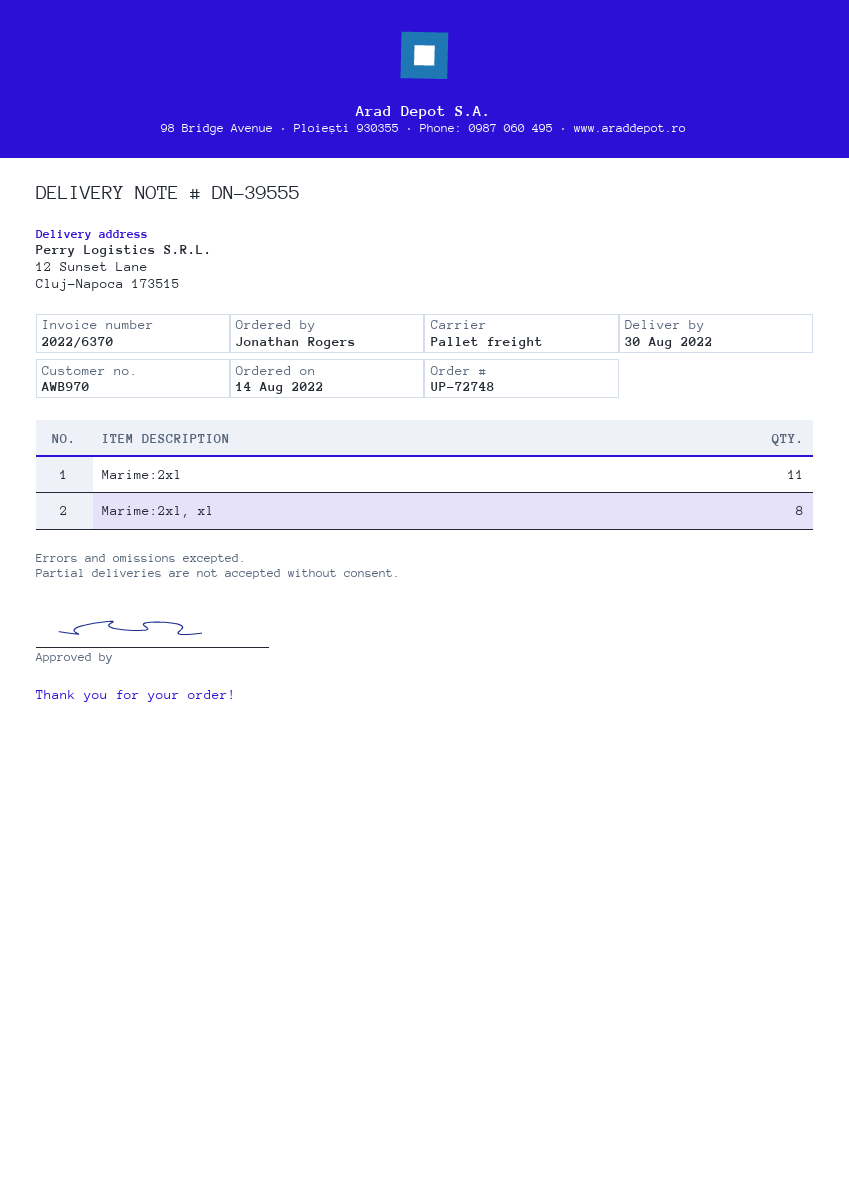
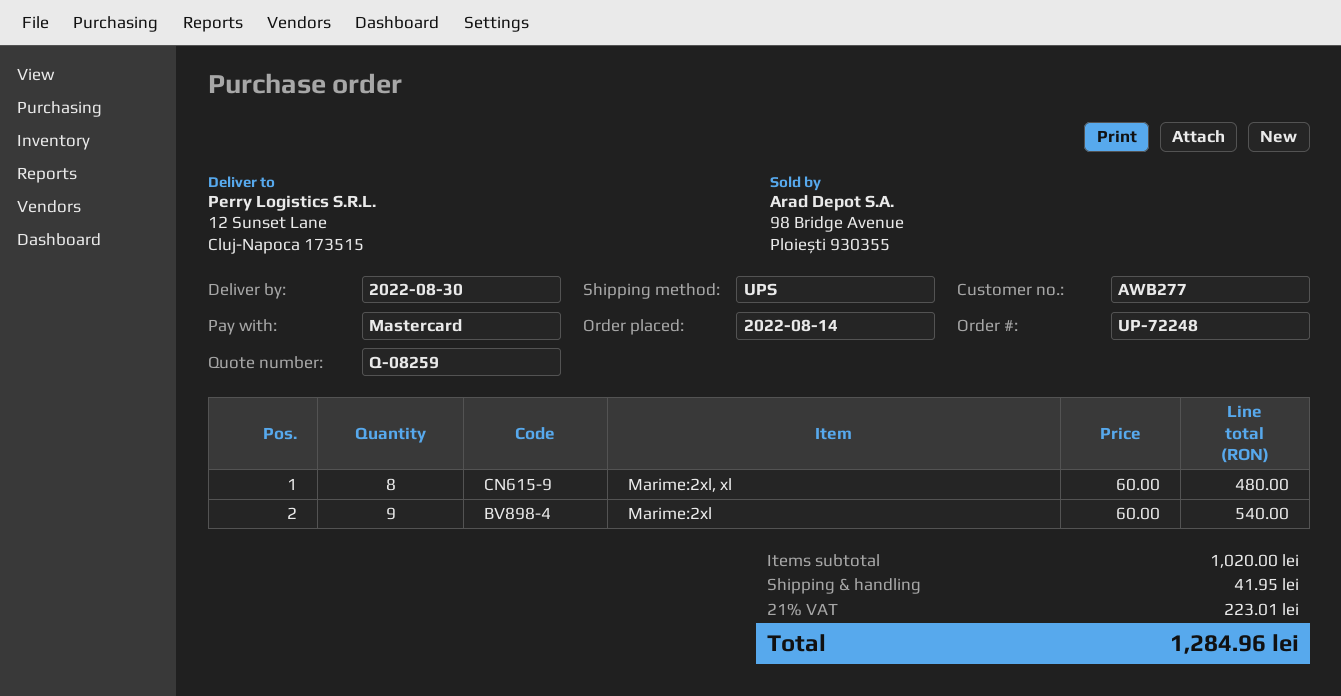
order number: UP-72748 -> UP-72248
customer number: AWB970 -> AWB277
shipping method: pallet freight -> UPS
Marime:2xl: 11 -> 9

